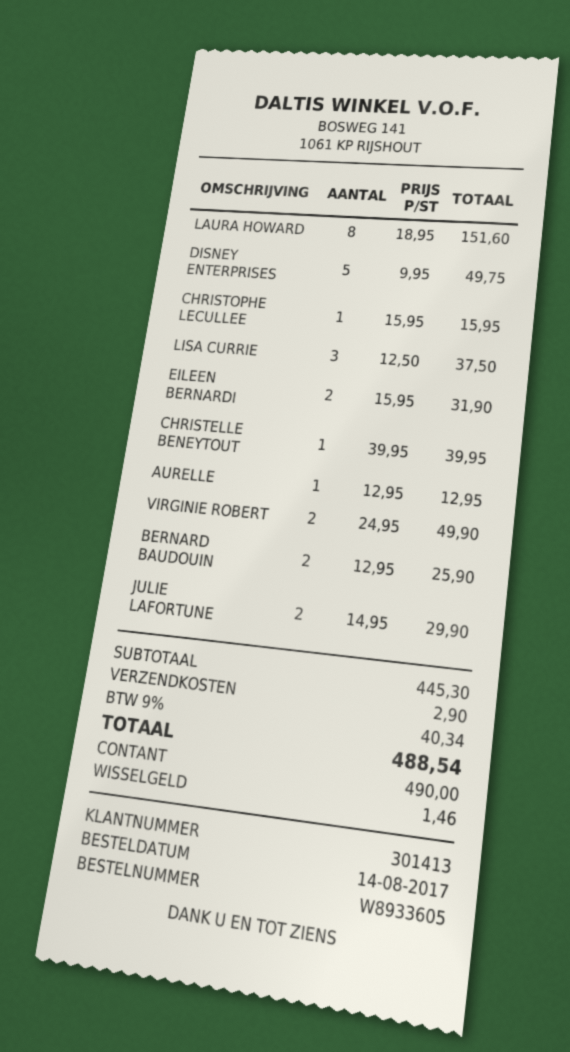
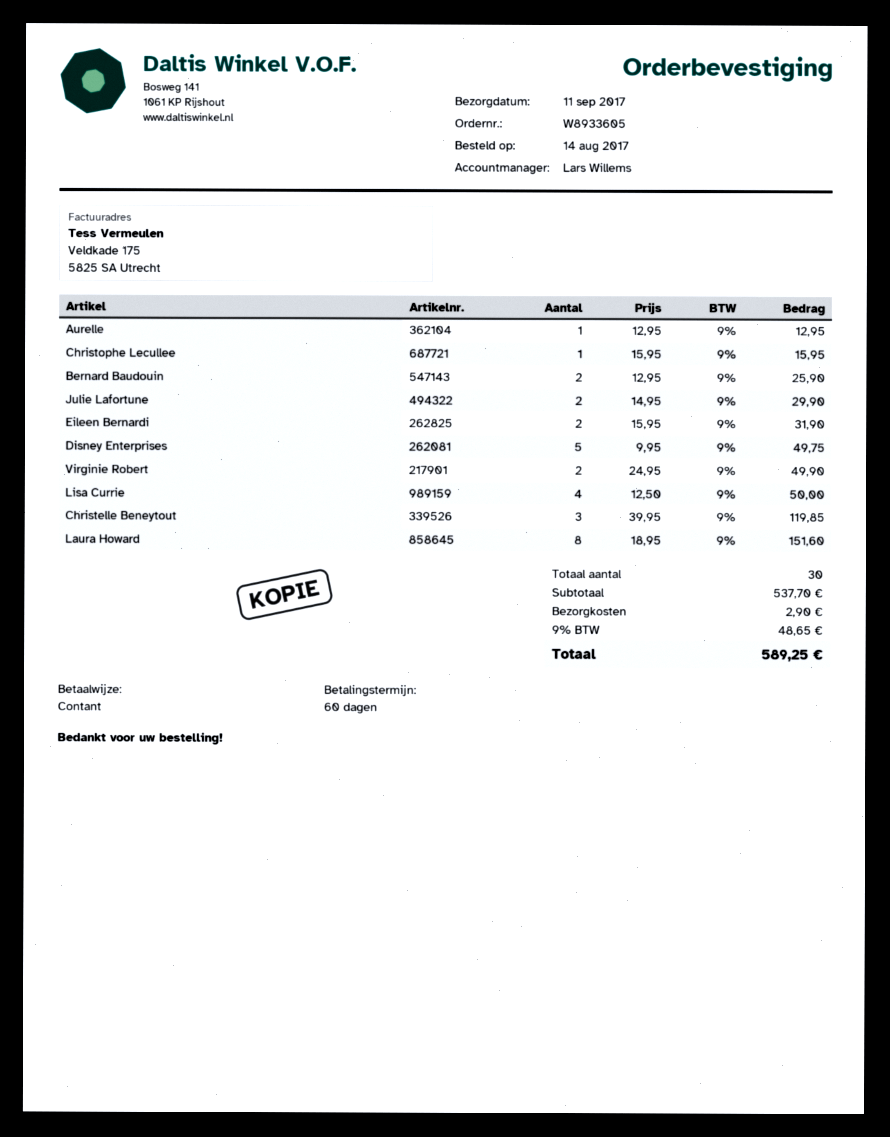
LISA CURRIE: 3 x 12.50 = 37.50 -> 4 x 12.50 = 50.00
CHRISTELLE BENEYTOUT: 1 x 39.95 = 39.95 -> 3 x 39.95 = 119.85
subtotal: 445.30 -> 537.70
tax: 9% = 40.34 -> 9% = 48.65
total: 488.54 -> 589.25

